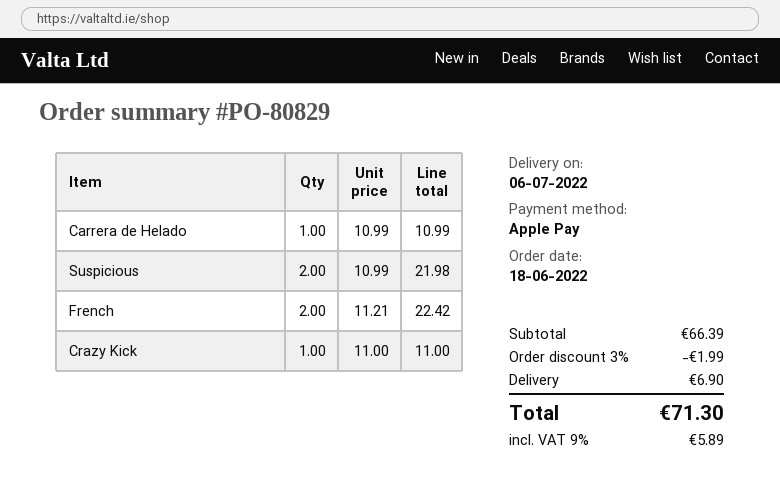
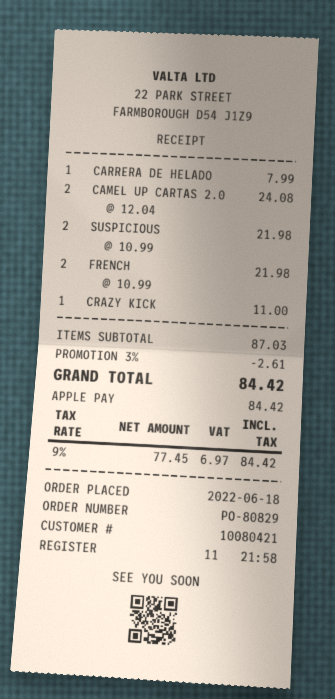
Carrera de Helado: 1 x 10.99 = 10.99 -> 1 x 7.99 = 7.99
French: 2 x 11.21 = 22.42 -> 2 x 10.99 = 21.98
CAMEL UP CARTAS 2.0: none -> 2 x 12.04 = 24.08
subtotal: 66.39 -> 87.03
discount: 3% = 1.99 -> 3% = 2.61
shipping: 6.90 -> none
tax: 9% = 5.89 -> 9% = 6.97
total: 71.30 -> 84.42

